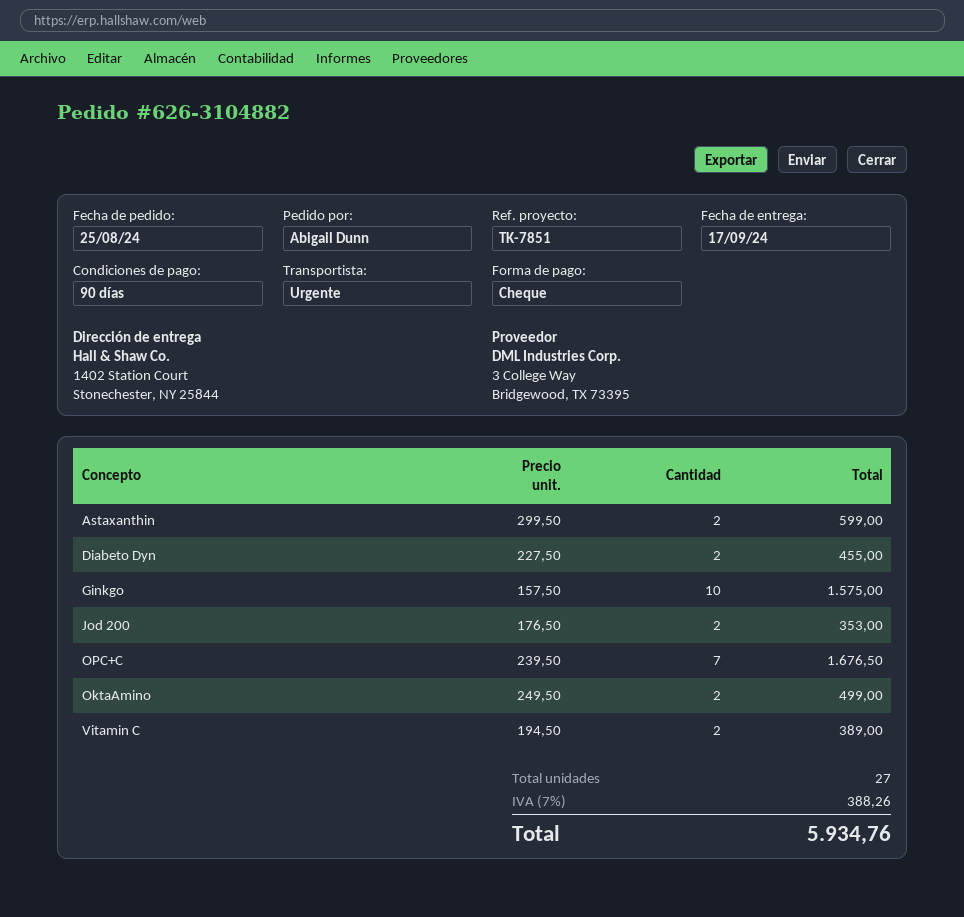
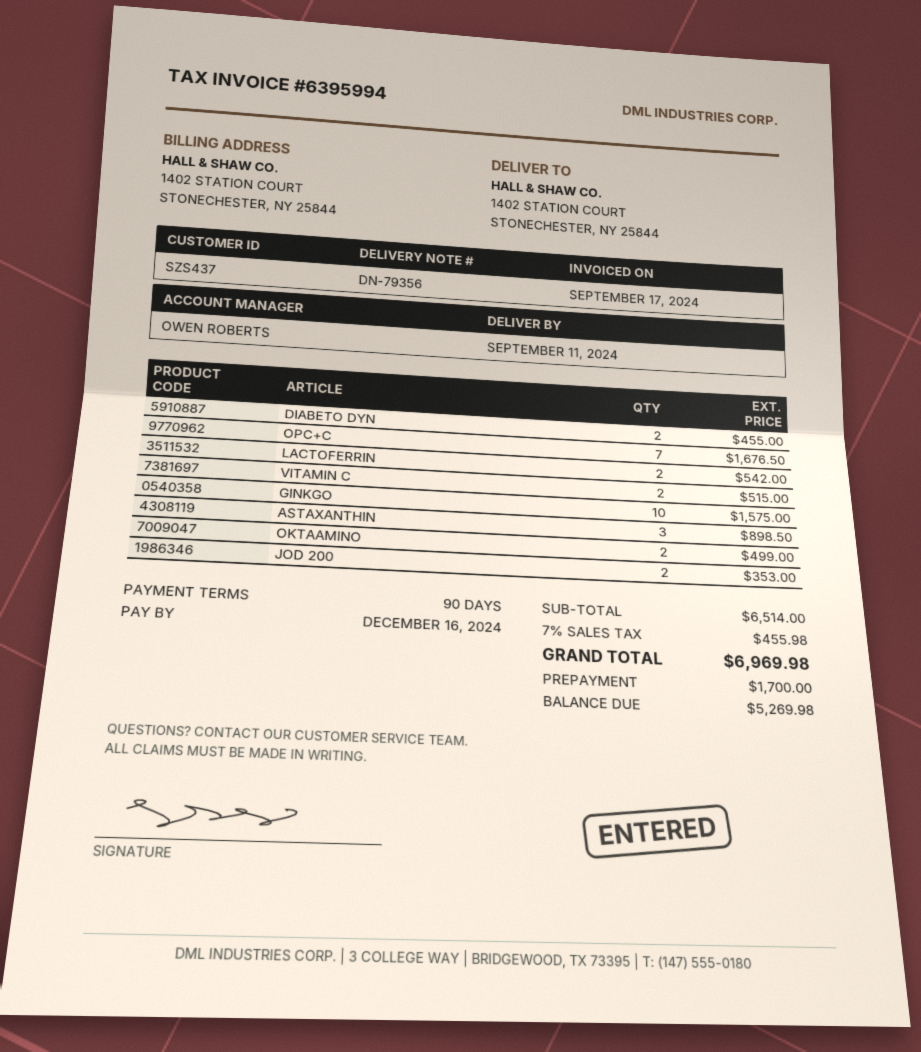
delivery date: 2024-09-17 -> 2024-09-11
Astaxanthin: 2 for 599.00 -> 3 for 898.50
Vitamin C: 2 for 389.00 -> 2 for 515.00
LACTOFERRIN: none -> 2 for 542.00
tax: 7% = 388.26 -> 7% = 455.98
total: 5934.76 -> 6969.98

